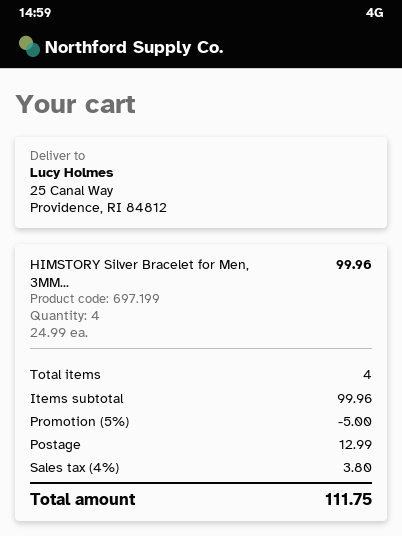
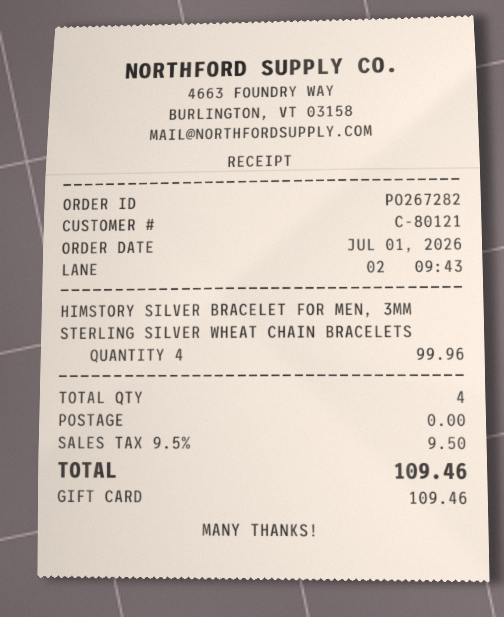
discount: 5% = 5.00 -> none
shipping: 12.99 -> 0.00
tax: 4% = 3.80 -> 9.5% = 9.50
total: 111.75 -> 109.46

